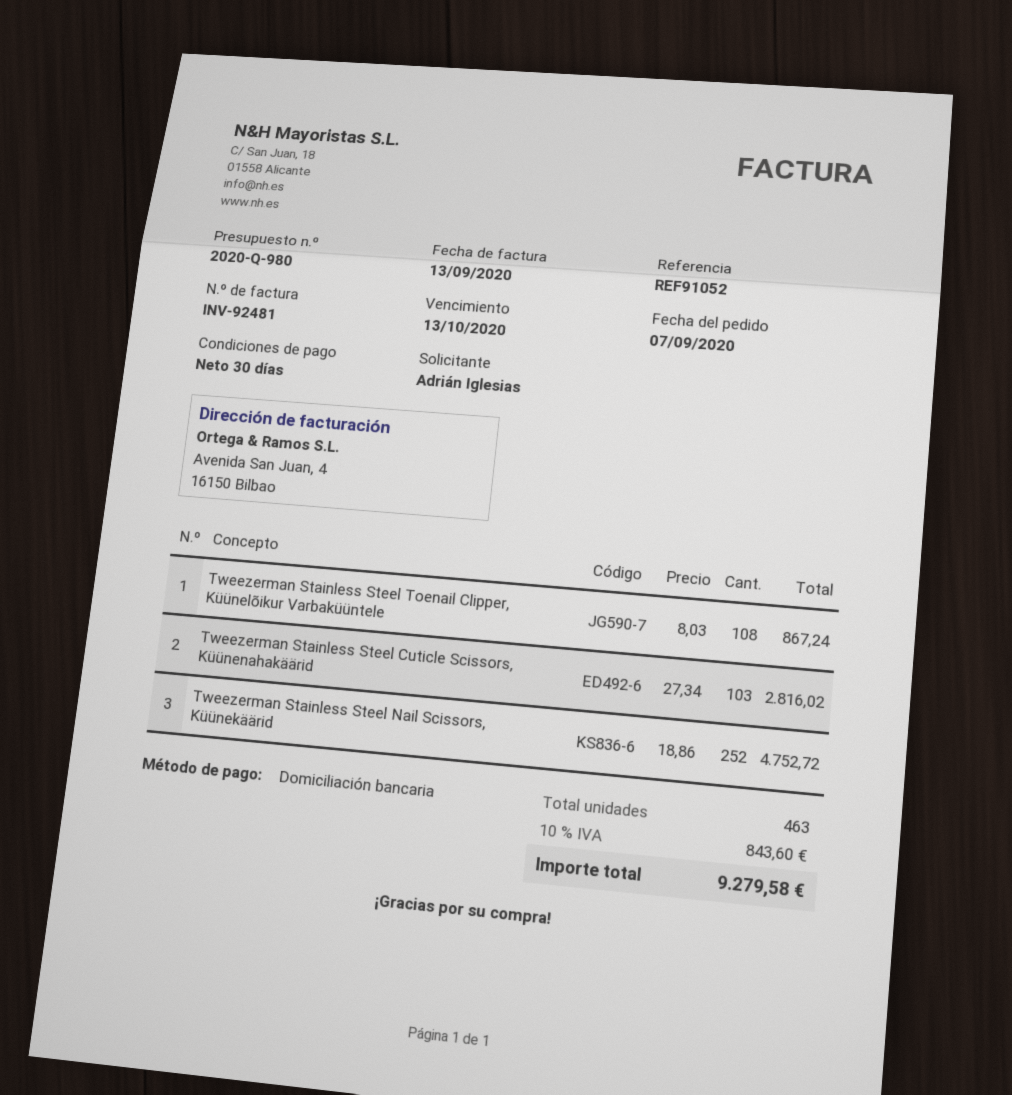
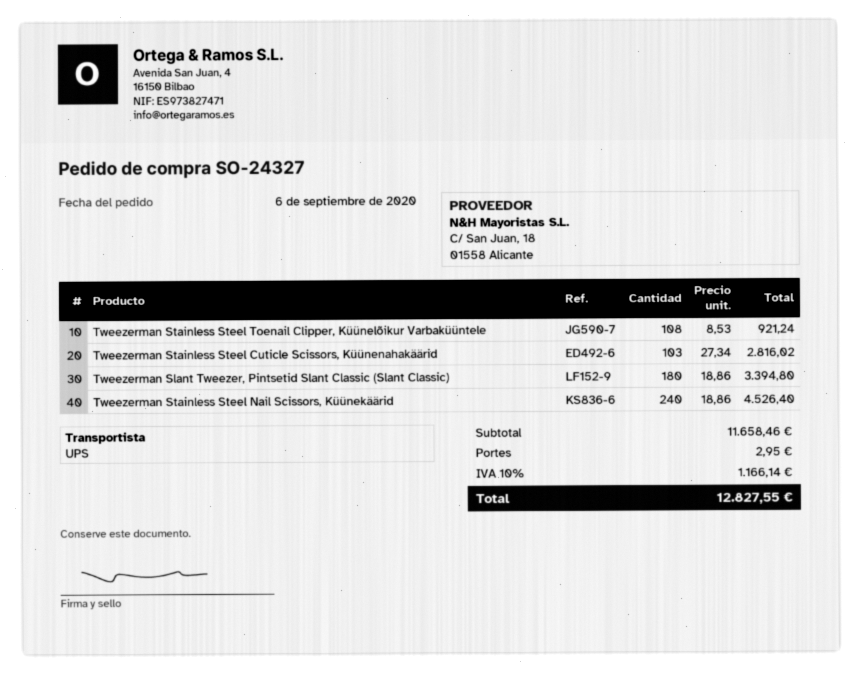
order date: 2020-09-07 -> 2020-09-06
Tweezerman Stainless Steel Toenail Clipper, Küünelõikur Varbaküüntele: 108 x 8.03 = 867.24 -> 108 x 8.53 = 921.24
Tweezerman Stainless Steel Nail Scissors, Küünekäärid: 252 x 18.86 = 4752.72 -> 240 x 18.86 = 4526.40
Tweezerman Slant Tweezer, Pintsetid Slant Classic (Slant Classic): none -> 180 x 18.86 = 3394.80
shipping: none -> 2.95
tax: 10% = 843.60 -> 10% = 1166.14
total: 9279.58 -> 12827.55

